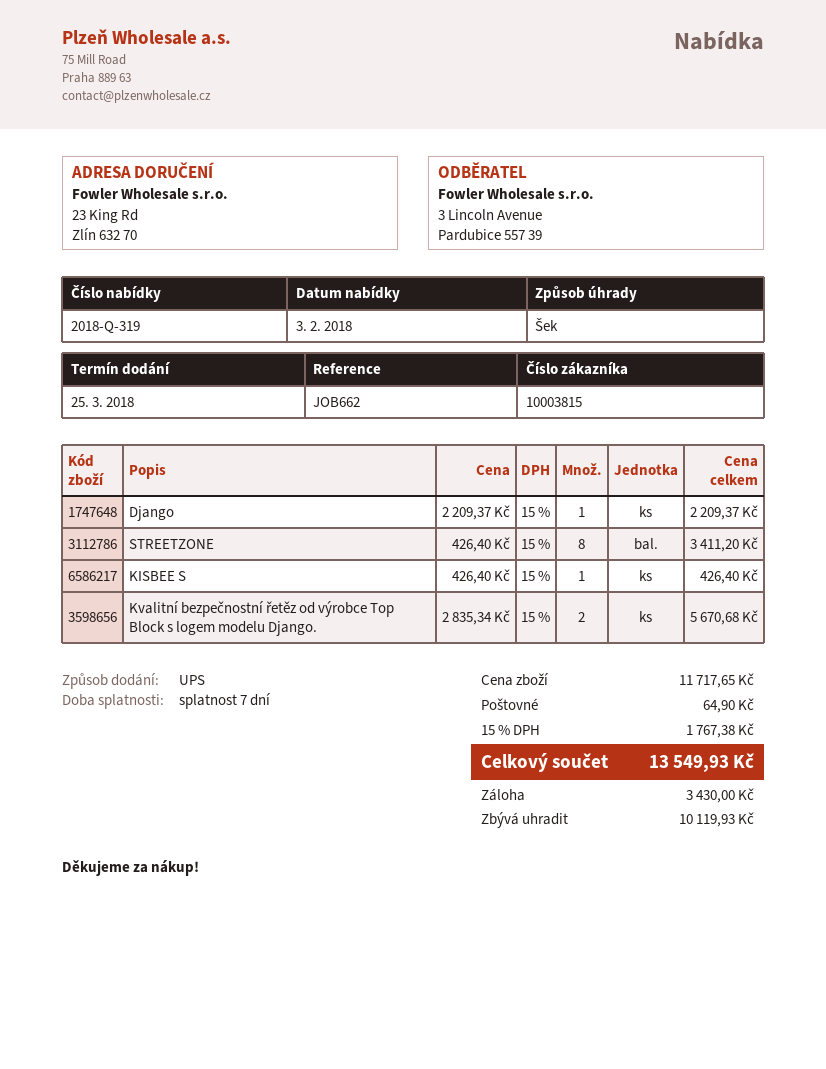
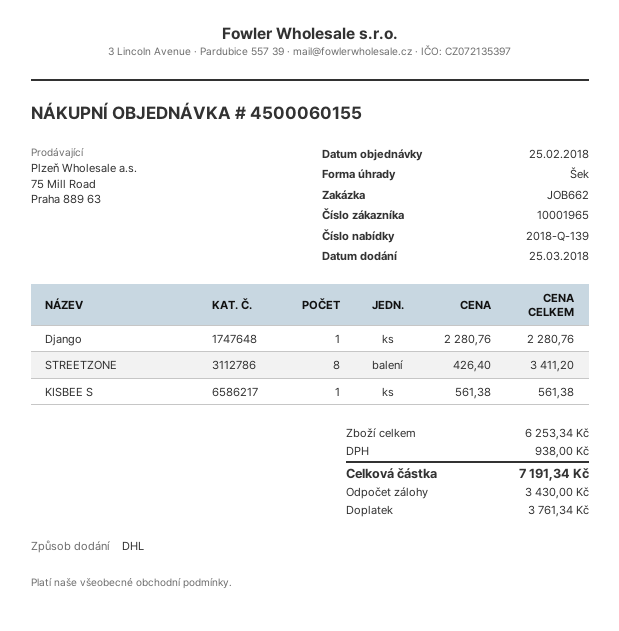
quote number: 2018-Q-319 -> 2018-Q-139
customer number: 10003815 -> 10001965
shipping method: UPS -> DHL
Django: 1 x 2209.37 = 2209.37 -> 1 x 2280.76 = 2280.76
KISBEE S: 1 x 426.40 = 426.40 -> 1 x 561.38 = 561.38
Kvalitní bezpečnostní řetěz od výrobce Top Block s logem modelu Django.: 2 x 2835.34 = 5670.68 -> none
subtotal: 11717.65 -> 6253.34
shipping: 64.90 -> none
tax: 1767.38 -> 938.00
total: 13549.93 -> 7191.34
balance: 10119.93 -> 3761.34

